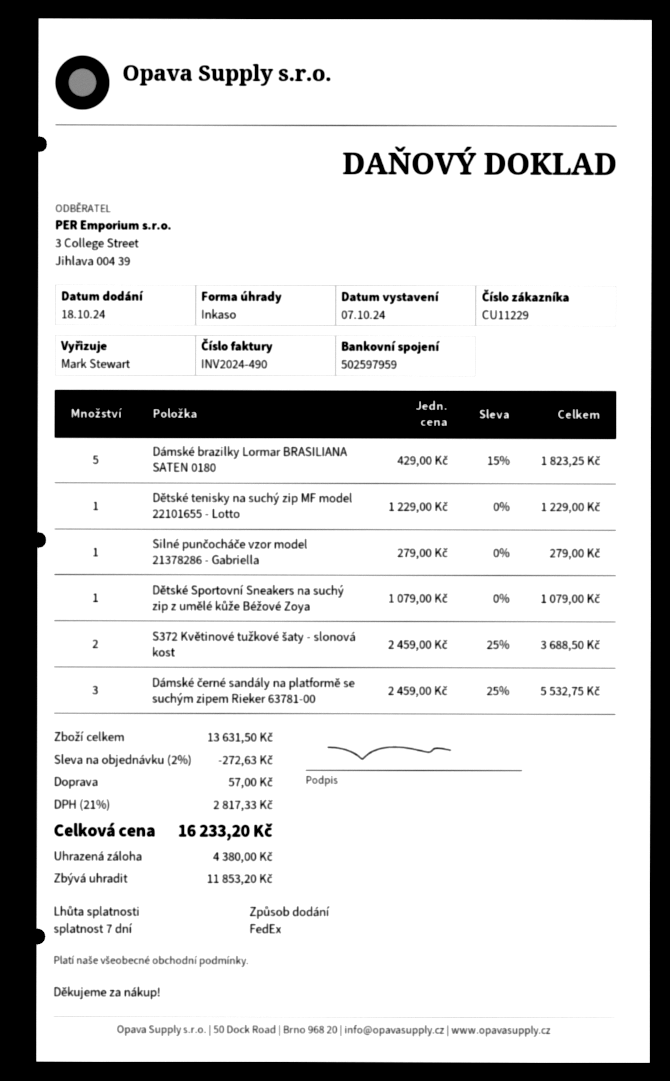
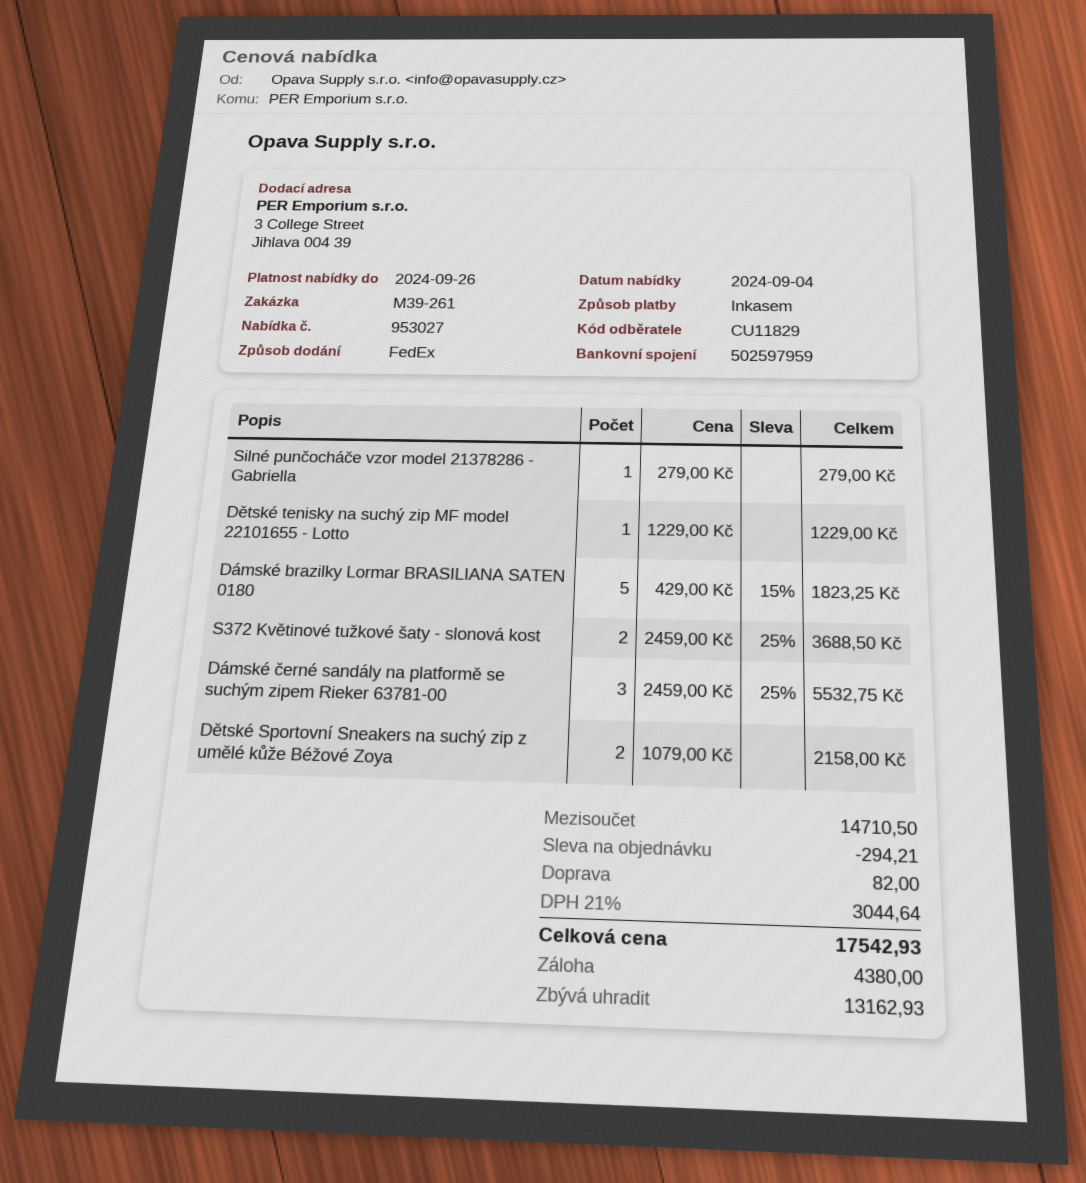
customer number: CU11229 -> CU11829
Dětské Sportovní Sneakers na suchý zip z umělé kůže Béžové Zoya: 1 x 1079.00 = 1079.00 -> 2 x 1079.00 = 2158.00
subtotal: 13631.50 -> 14710.50
discount: 272.63 -> 294.21
shipping: 57.00 -> 82.00
tax: 21% = 2817.33 -> 21% = 3044.64
total: 16233.20 -> 17542.93
balance: 11853.20 -> 13162.93

